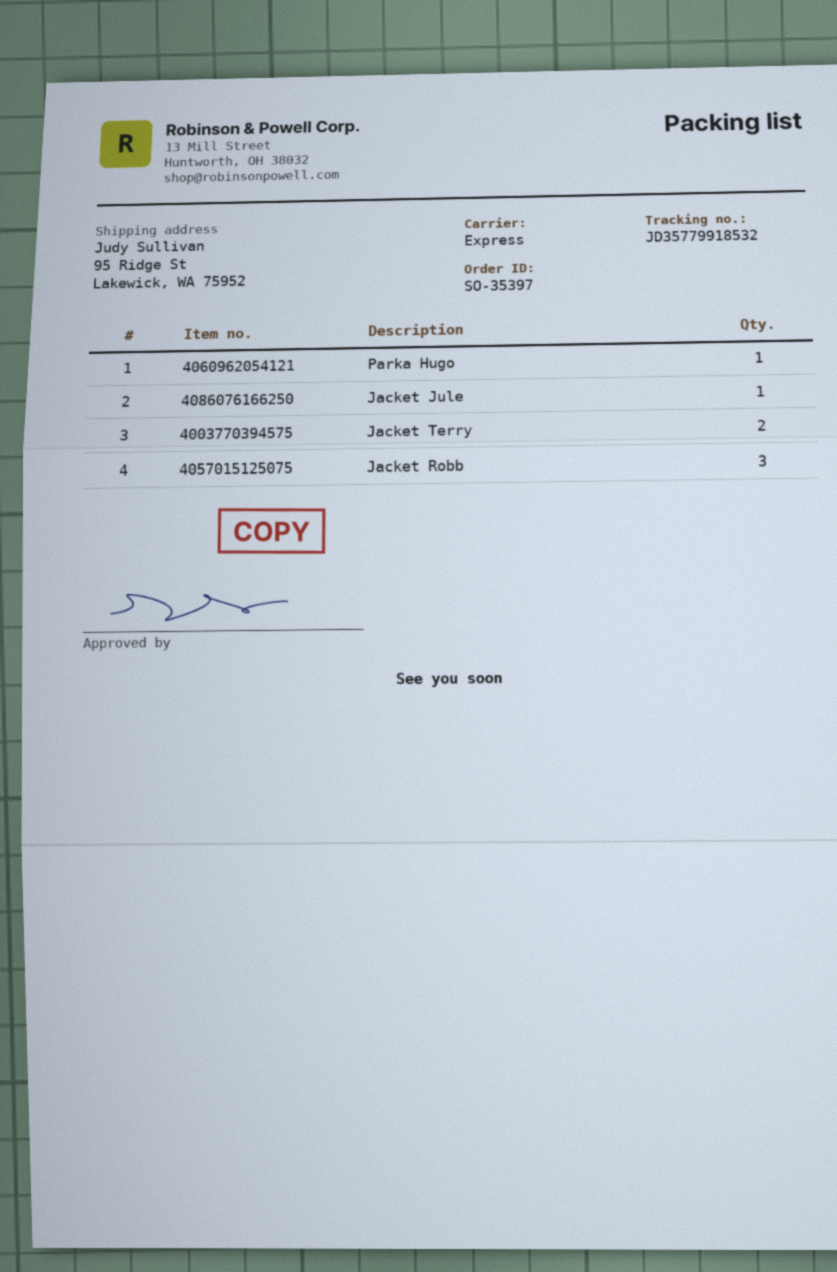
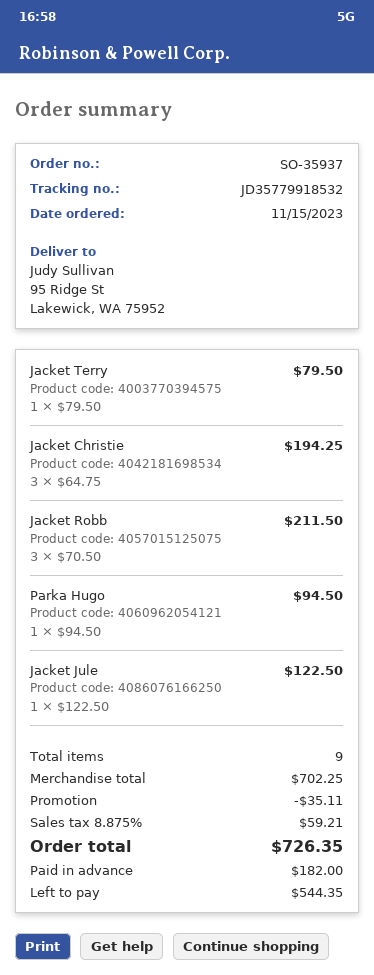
order number: SO-35397 -> SO-35937
Jacket Terry: 2 -> 1
Jacket Christie: none -> 3

